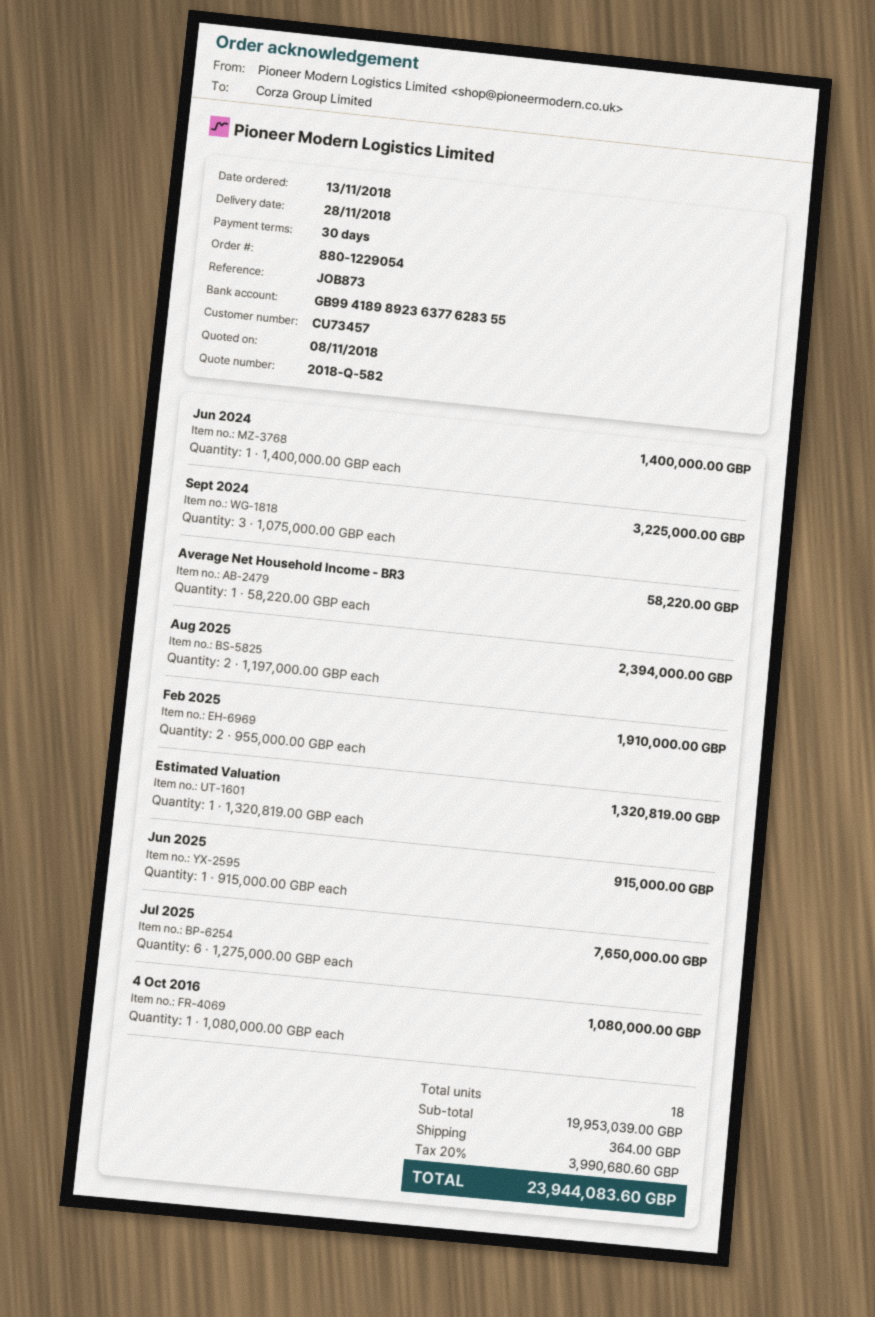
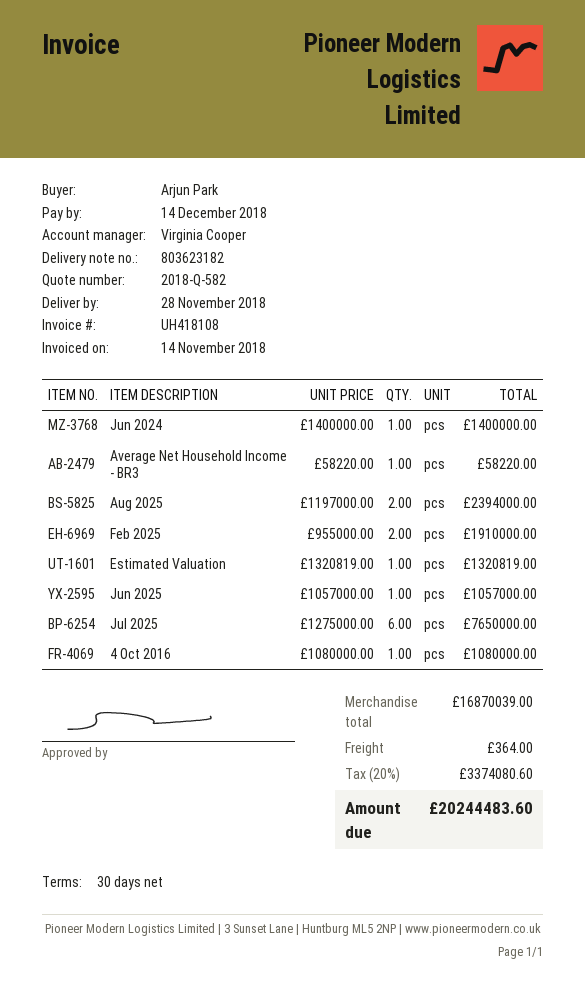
Sept 2024: 3 x 1075000.00 = 3225000.00 -> none
Jun 2025: 1 x 915000.00 = 915000.00 -> 1 x 1057000.00 = 1057000.00
subtotal: 19953039.00 -> 16870039.00
tax: 20% = 3990680.60 -> 20% = 3374080.60
total: 23944083.60 -> 20244483.60

